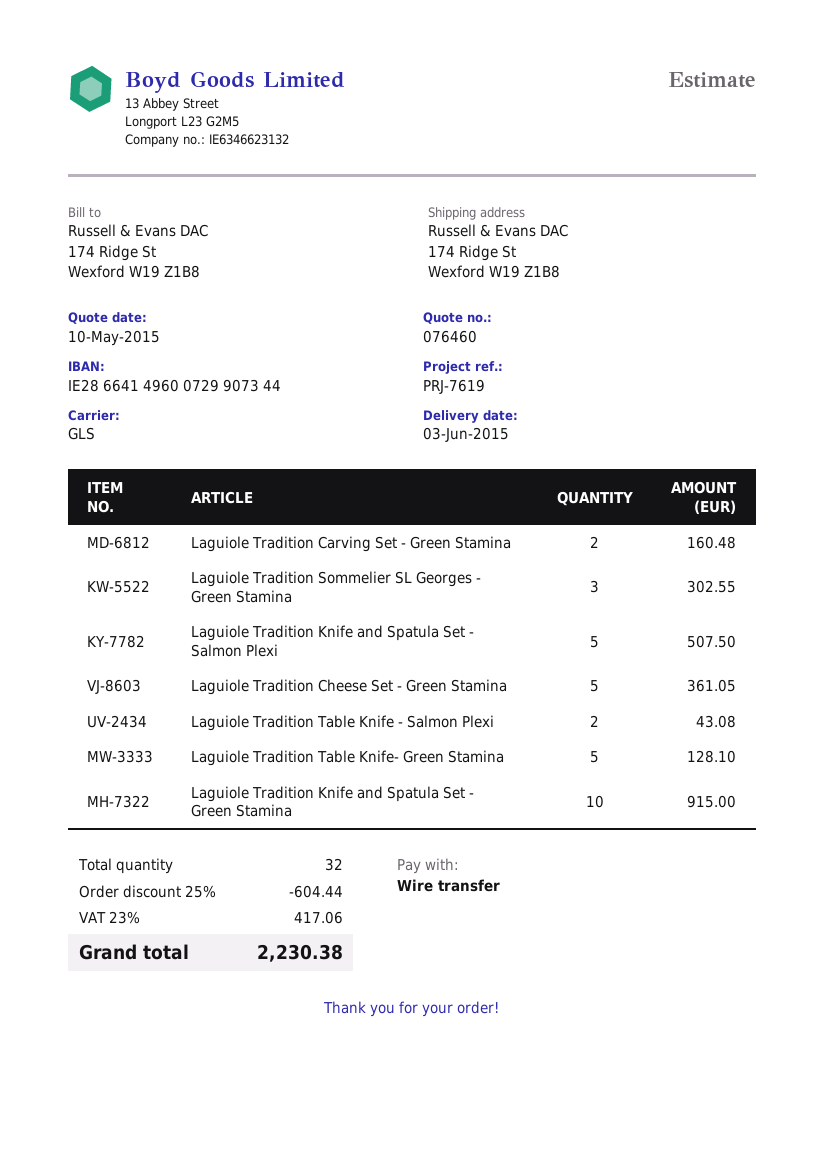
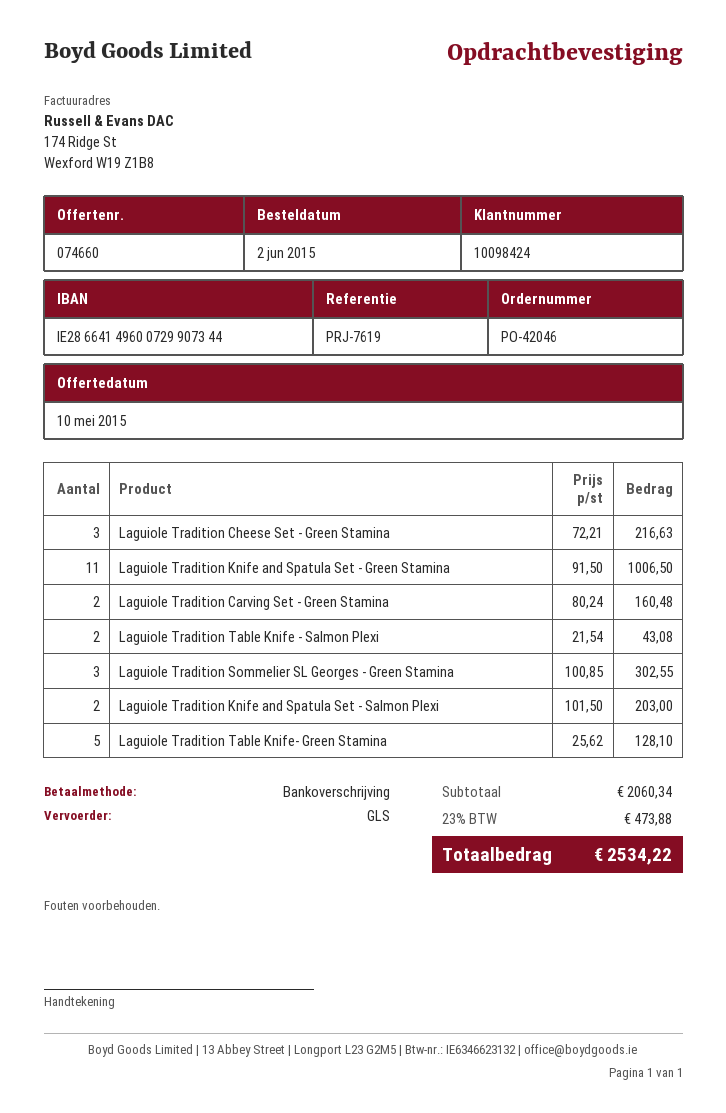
quote number: 076460 -> 074660
Laguiole Tradition Knife and Spatula Set - Salmon Plexi: 5 for 507.50 -> 2 for 203.00
Laguiole Tradition Cheese Set - Green Stamina: 5 for 361.05 -> 3 for 216.63
Laguiole Tradition Knife and Spatula Set - Green Stamina: 10 for 915.00 -> 11 for 1006.50
discount: 25% = 604.44 -> none
tax: 23% = 417.06 -> 23% = 473.88
total: 2230.38 -> 2534.22

